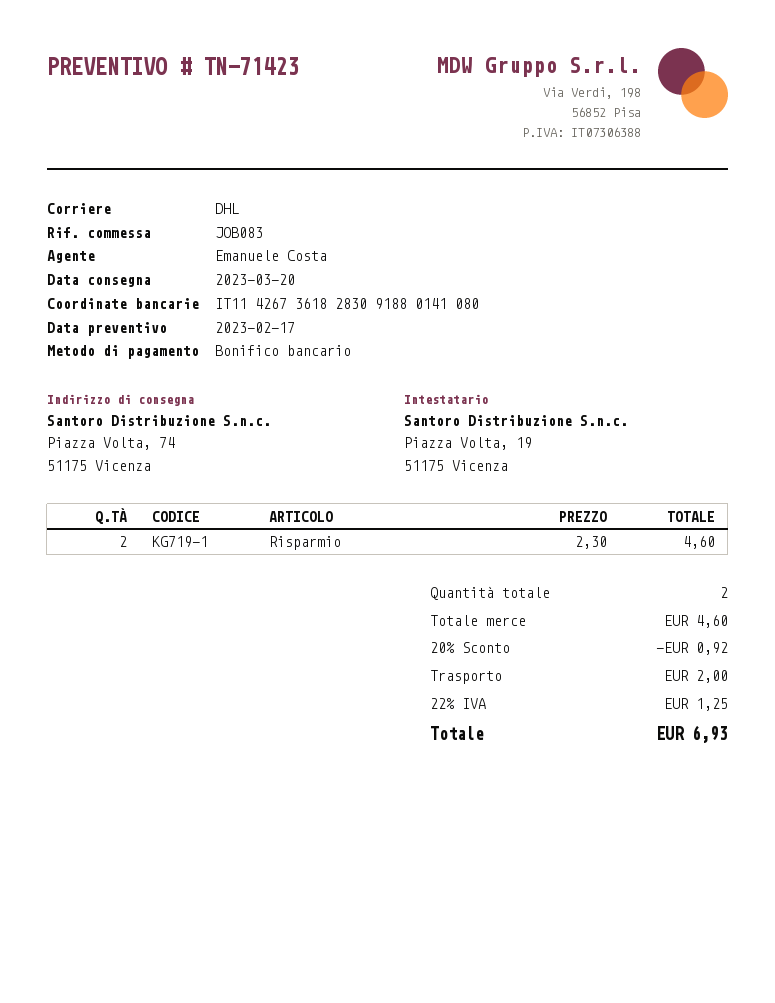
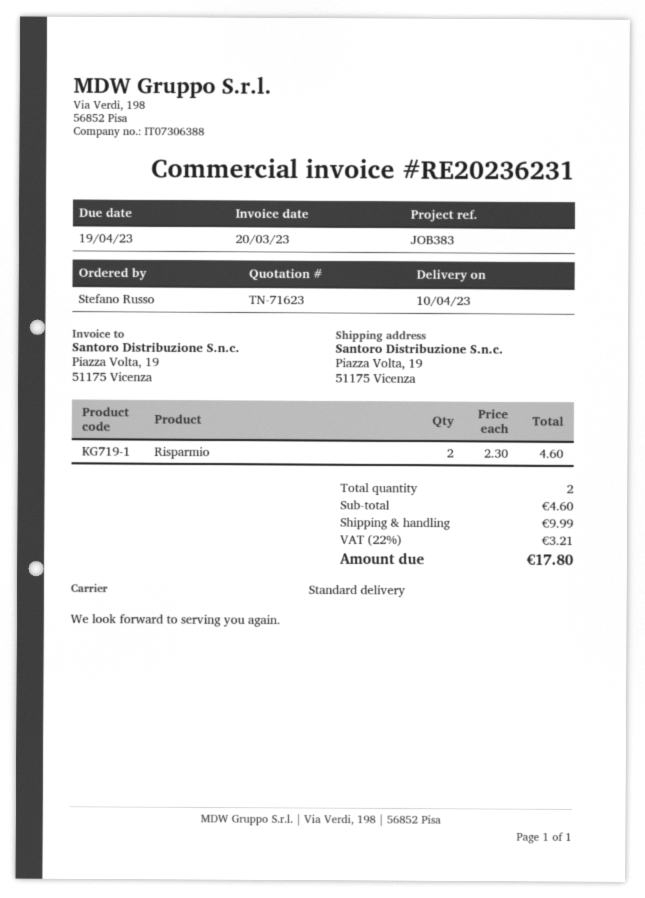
quote number: TN-71423 -> TN-71623
delivery date: 2023-03-20 -> 2023-04-10
reference: JOB083 -> JOB383
shipping method: DHL -> standard
ship to: Piazza Volta, 74, 51175 Vicenza -> Piazza Volta, 19, 51175 Vicenza
discount: 20% = 0.92 -> none
shipping: 2.00 -> 9.99
tax: 22% = 1.25 -> 22% = 3.21
total: 6.93 -> 17.80

